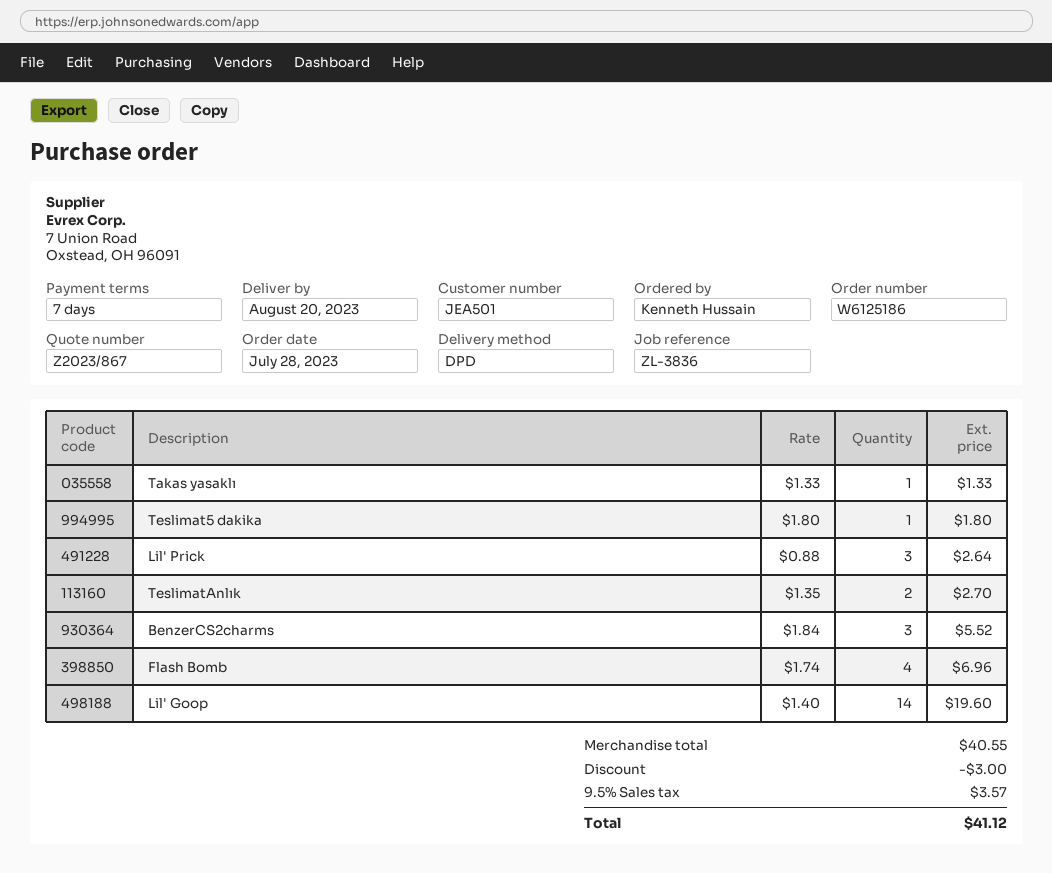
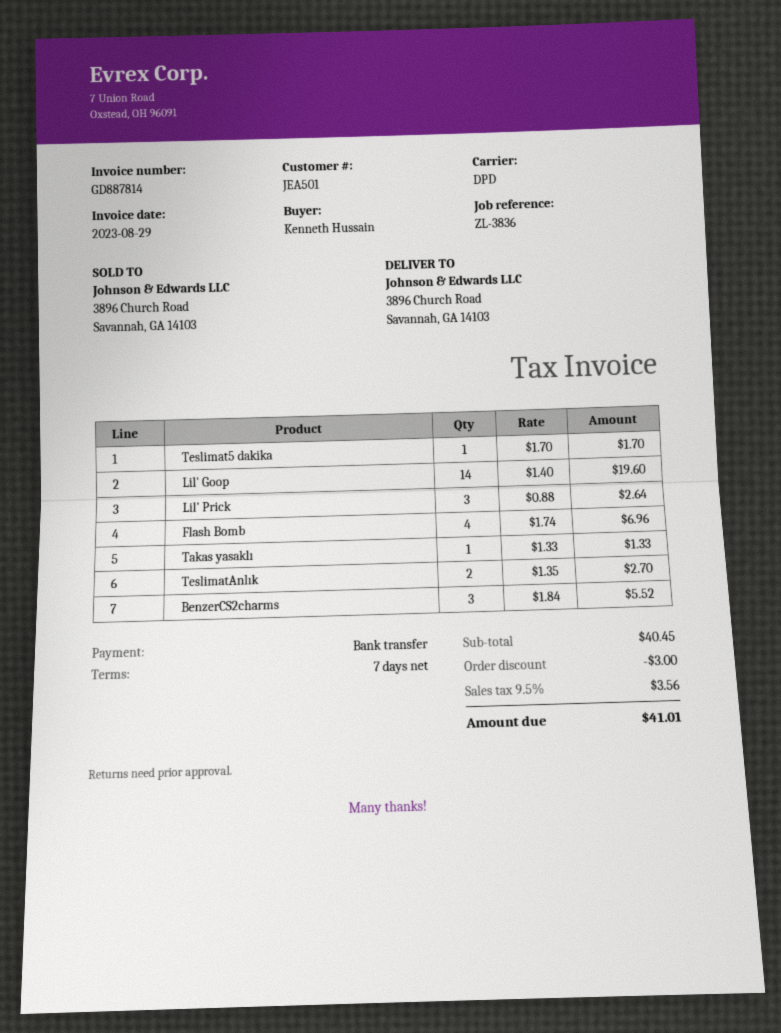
Teslimat5 dakika: 1 x 1.80 = 1.80 -> 1 x 1.70 = 1.70
subtotal: 40.55 -> 40.45
tax: 9.5% = 3.57 -> 9.5% = 3.56
total: 41.12 -> 41.01

